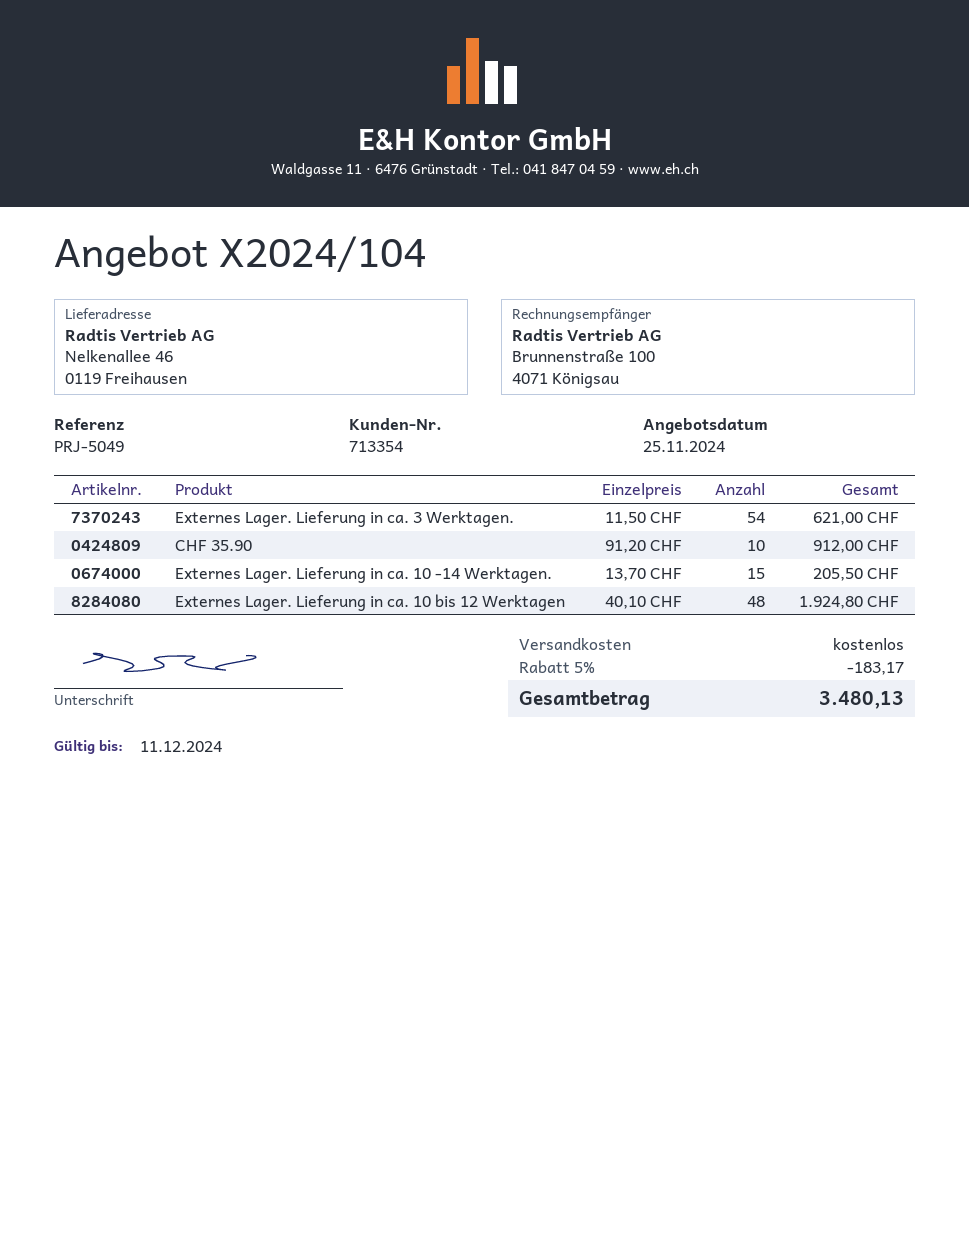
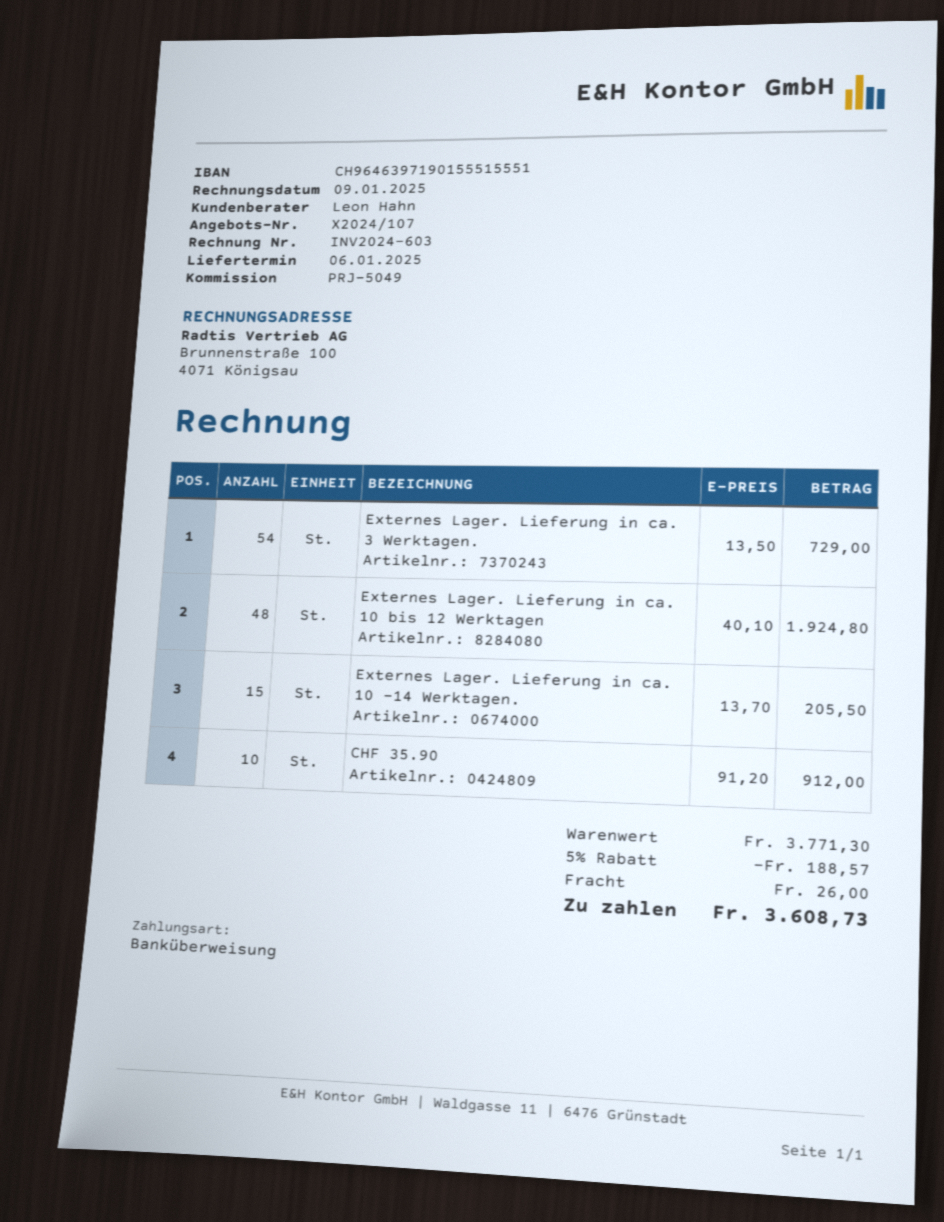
quote number: X2024/104 -> X2024/107
Externes Lager. Lieferung in ca. 3 Werktagen.: 54 x 11.50 = 621.00 -> 54 x 13.50 = 729.00
discount: 5% = 183.17 -> 5% = 188.57
shipping: 0.00 -> 26.00
total: 3480.13 -> 3608.73

